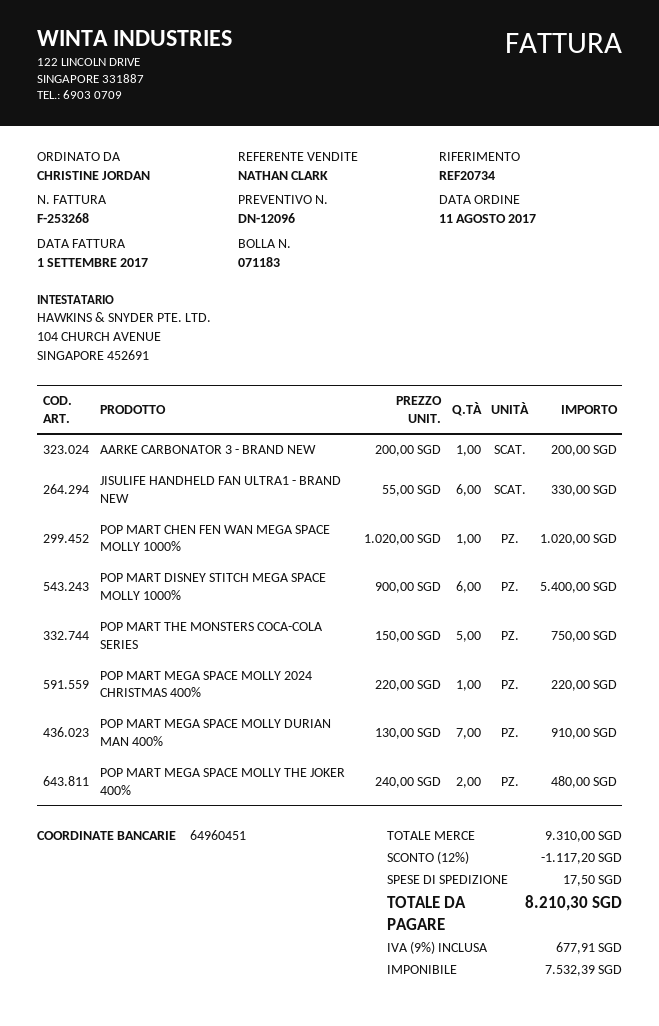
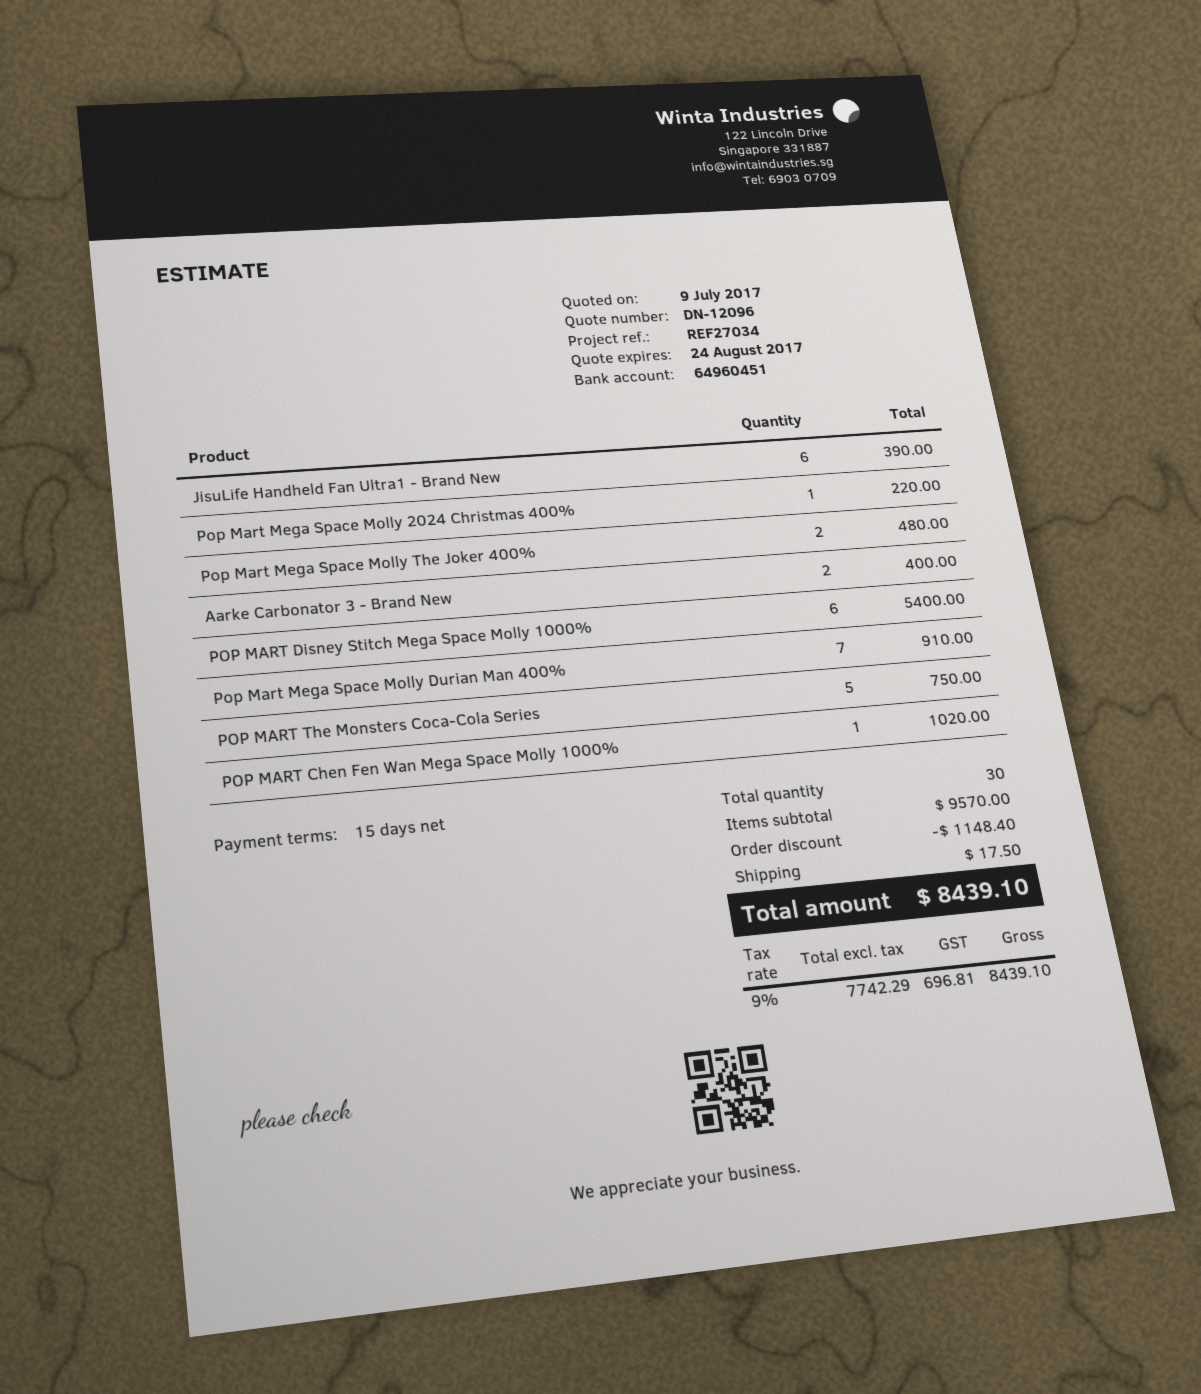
reference: REF20734 -> REF27034
AARKE CARBONATOR 3 - BRAND NEW: 1 for 200.00 -> 2 for 400.00
JISULIFE HANDHELD FAN ULTRA1 - BRAND NEW: 6 for 330.00 -> 6 for 390.00
subtotal: 9310.00 -> 9570.00
discount: 1117.20 -> 1148.40
net: 7532.39 -> 7742.29
tax: 9% = 677.91 -> 9% = 696.81
total: 8210.30 -> 8439.10

